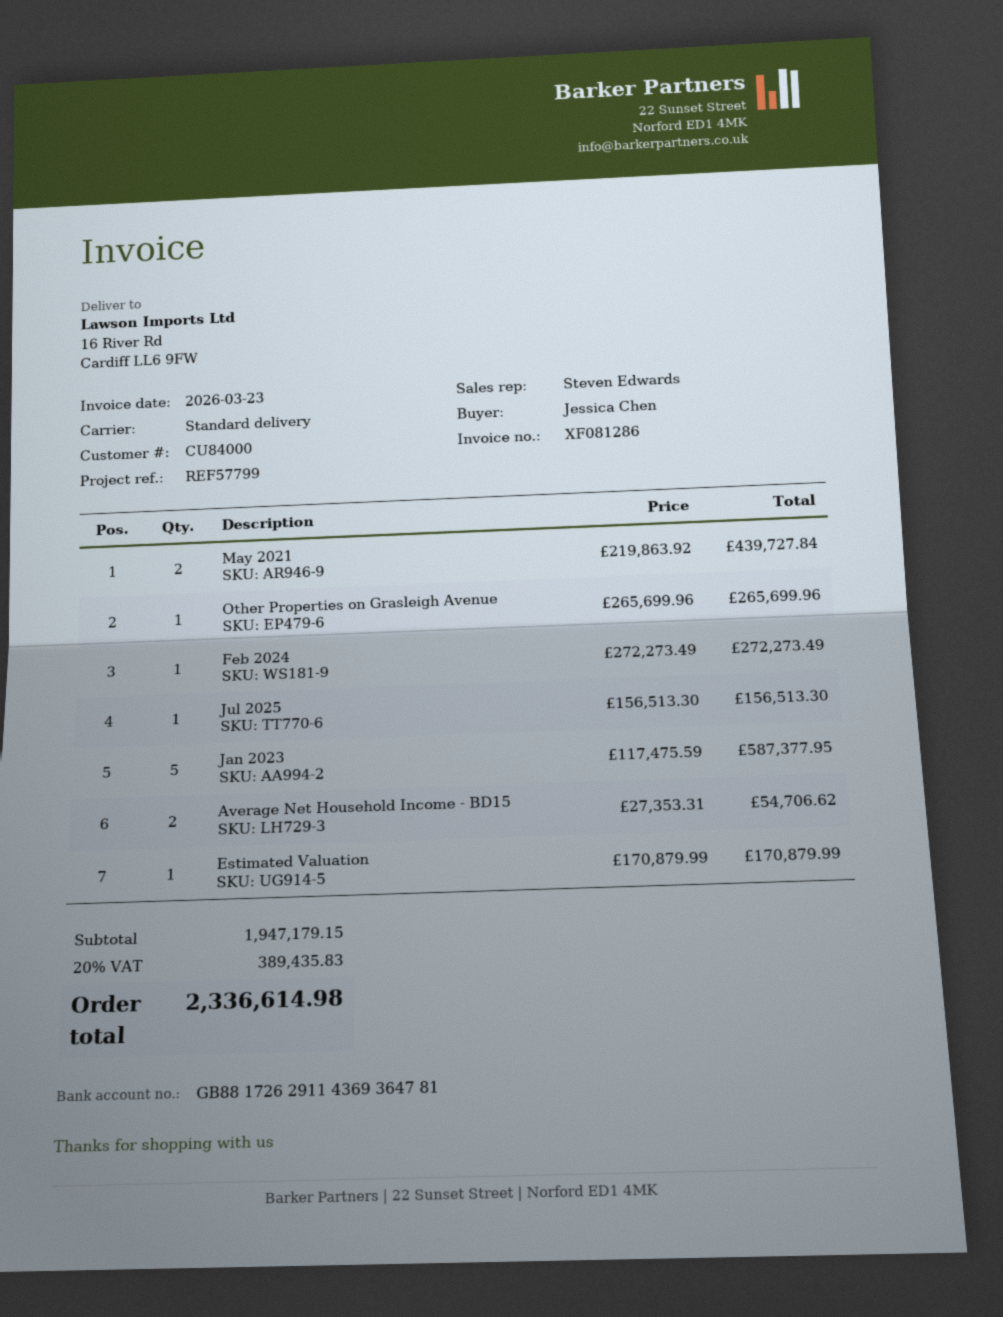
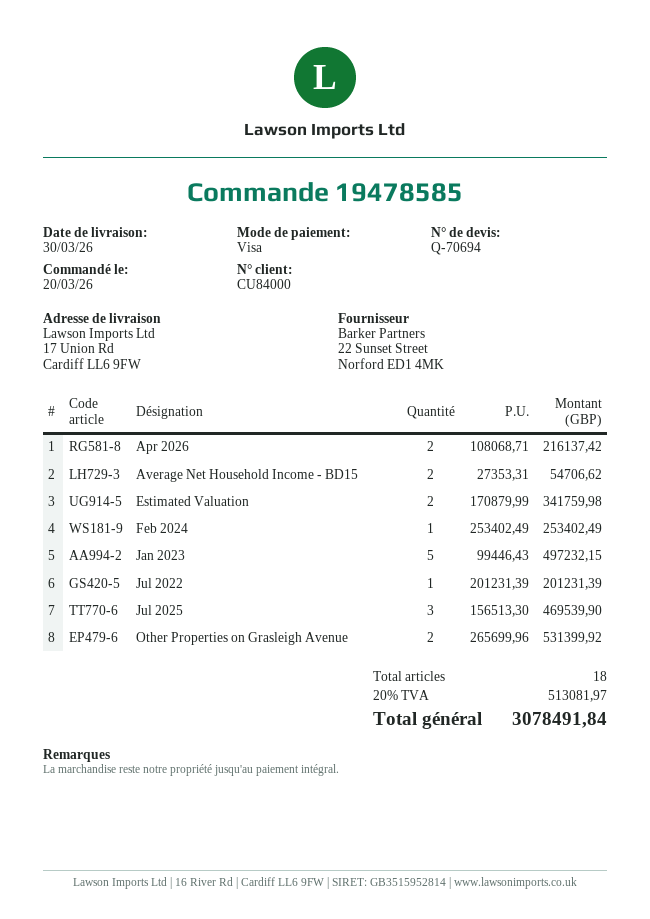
ship to: 16 River Rd, Cardiff LL6 9FW -> 17 Union Rd, Cardiff LL6 9FW
May 2021: 2 x 219863.92 = 439727.84 -> none
Other Properties on Grasleigh Avenue: 1 x 265699.96 = 265699.96 -> 2 x 265699.96 = 531399.92
Feb 2024: 1 x 272273.49 = 272273.49 -> 1 x 253402.49 = 253402.49
Jul 2025: 1 x 156513.30 = 156513.30 -> 3 x 156513.30 = 469539.90
Jan 2023: 5 x 117475.59 = 587377.95 -> 5 x 99446.43 = 497232.15
Estimated Valuation: 1 x 170879.99 = 170879.99 -> 2 x 170879.99 = 341759.98
Apr 2026: none -> 2 x 108068.71 = 216137.42
Jul 2022: none -> 1 x 201231.39 = 201231.39
tax: 20% = 389435.83 -> 20% = 513081.97
total: 2336614.98 -> 3078491.84

